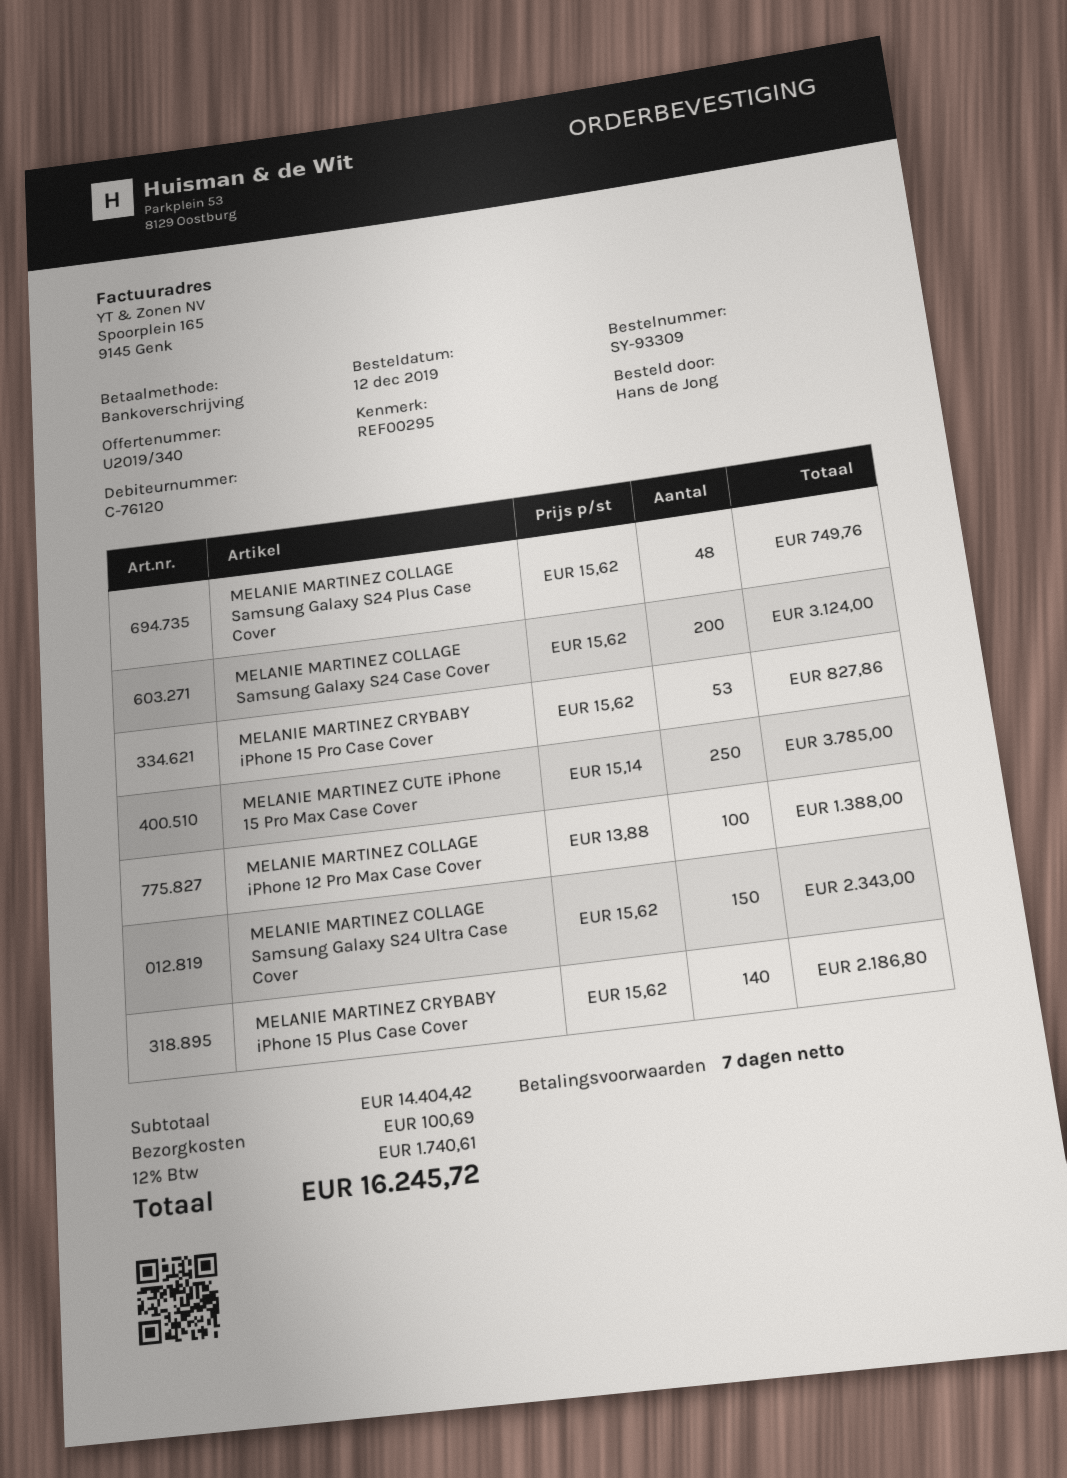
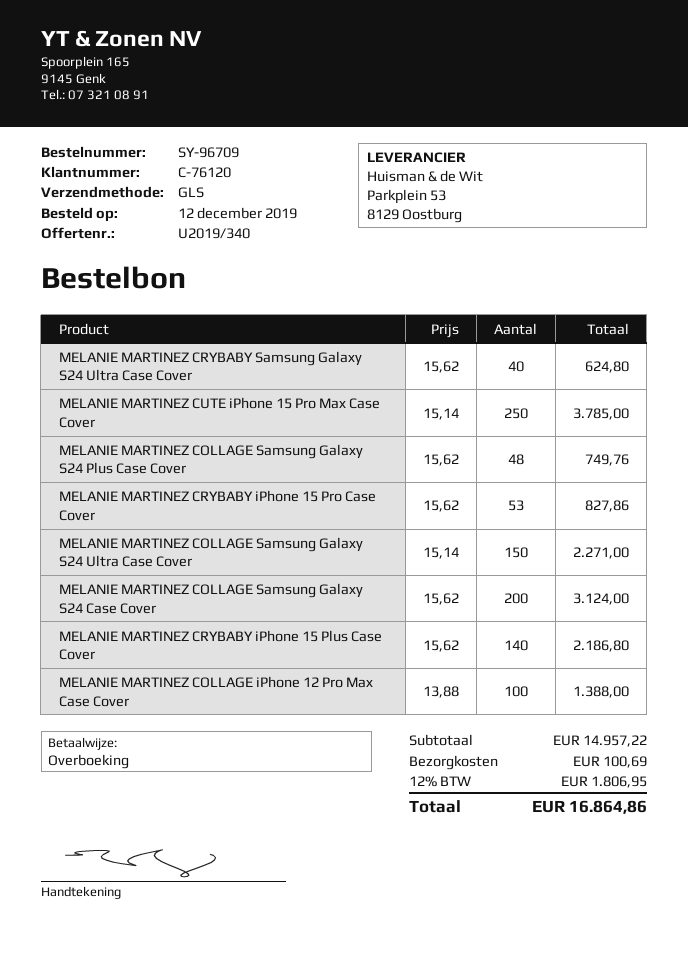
order number: SY-93309 -> SY-96709
MELANIE MARTINEZ COLLAGE Samsung Galaxy S24 Ultra Case Cover: 150 x 15.62 = 2343.00 -> 150 x 15.14 = 2271.00
MELANIE MARTINEZ CRYBABY Samsung Galaxy S24 Ultra Case Cover: none -> 40 x 15.62 = 624.80
subtotal: 14404.42 -> 14957.22
tax: 12% = 1740.61 -> 12% = 1806.95
total: 16245.72 -> 16864.86

